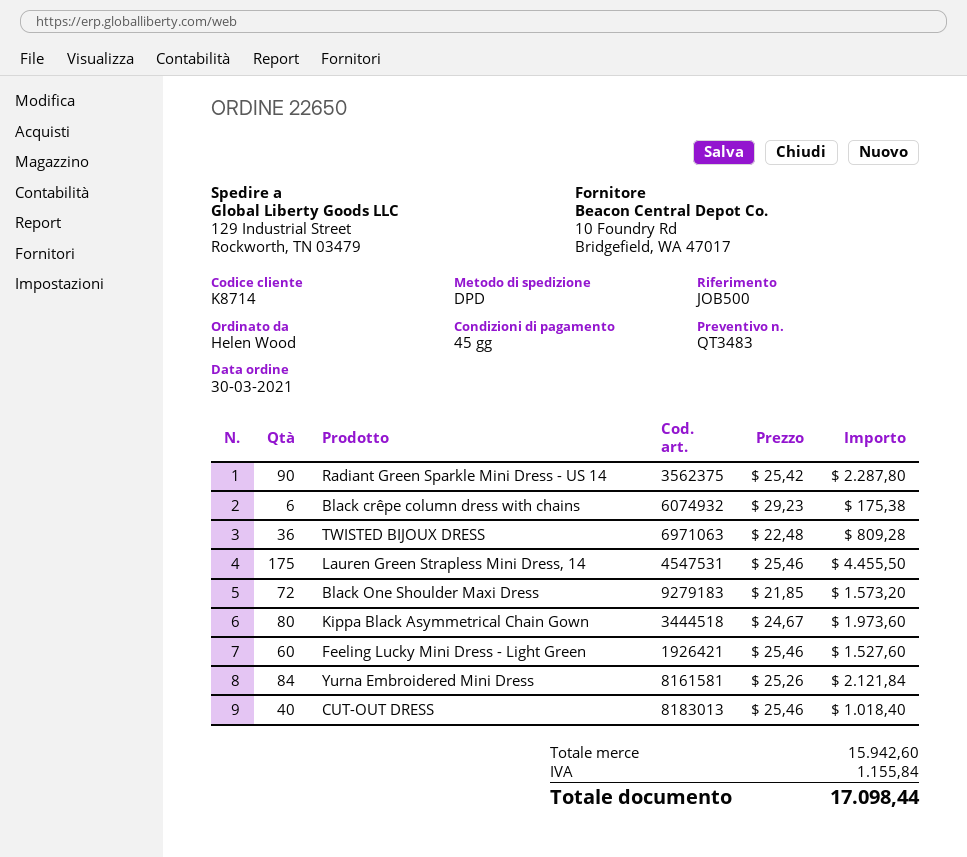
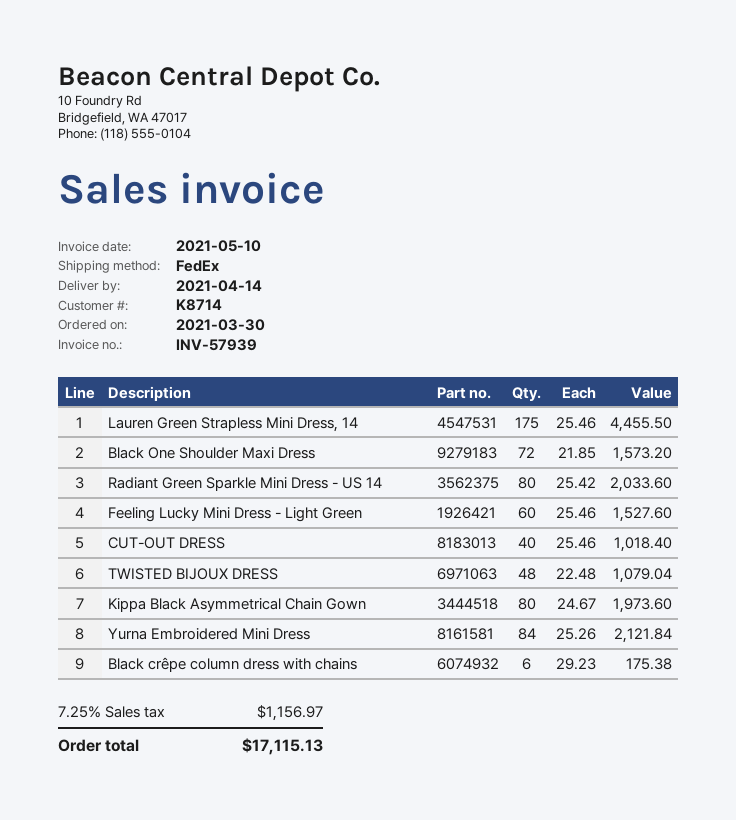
shipping method: DPD -> FedEx
Radiant Green Sparkle Mini Dress - US 14: 90 x 25.42 = 2287.80 -> 80 x 25.42 = 2033.60
TWISTED BIJOUX DRESS: 36 x 22.48 = 809.28 -> 48 x 22.48 = 1079.04
tax: 1155.84 -> 1156.97
total: 17098.44 -> 17115.13

